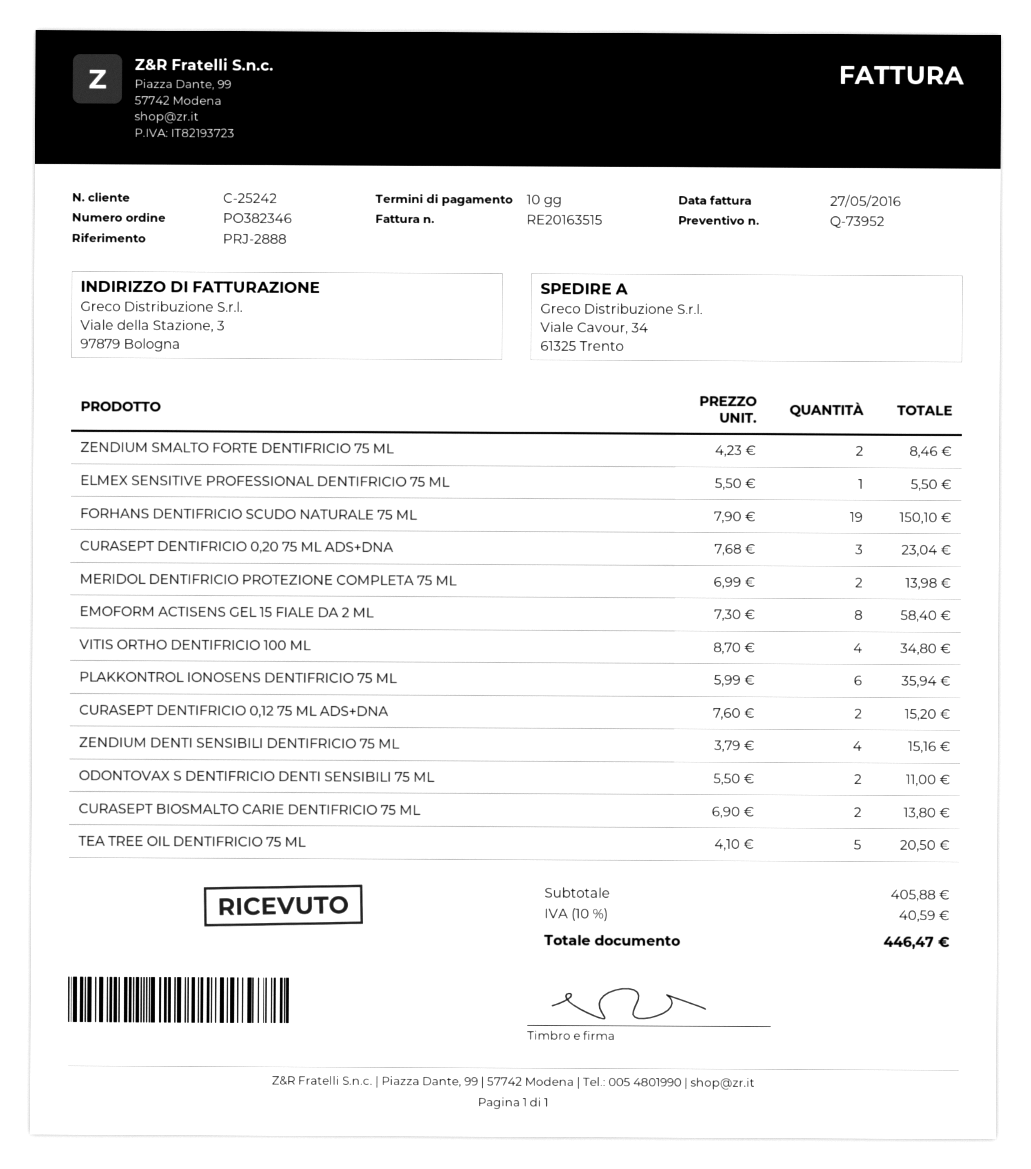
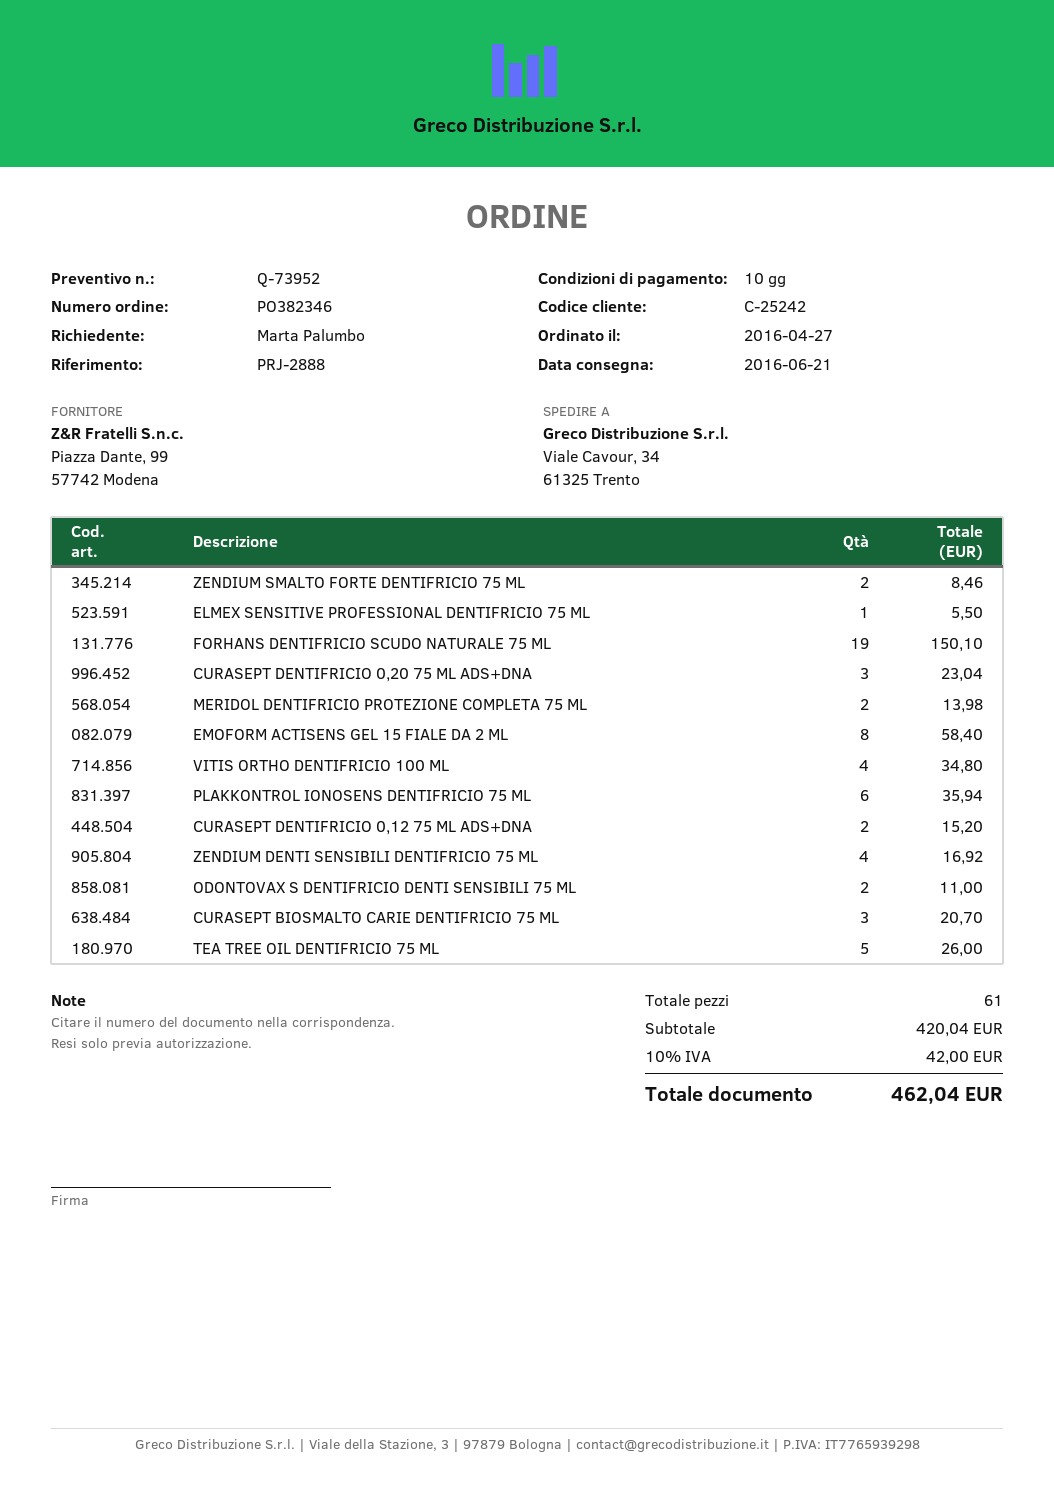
ZENDIUM DENTI SENSIBILI DENTIFRICIO 75 ML: 4 for 15.16 -> 4 for 16.92
CURASEPT BIOSMALTO CARIE DENTIFRICIO 75 ML: 2 for 13.80 -> 3 for 20.70
TEA TREE OIL DENTIFRICIO 75 ML: 5 for 20.50 -> 5 for 26.00
subtotal: 405.88 -> 420.04
tax: 10% = 40.59 -> 10% = 42.00
total: 446.47 -> 462.04

